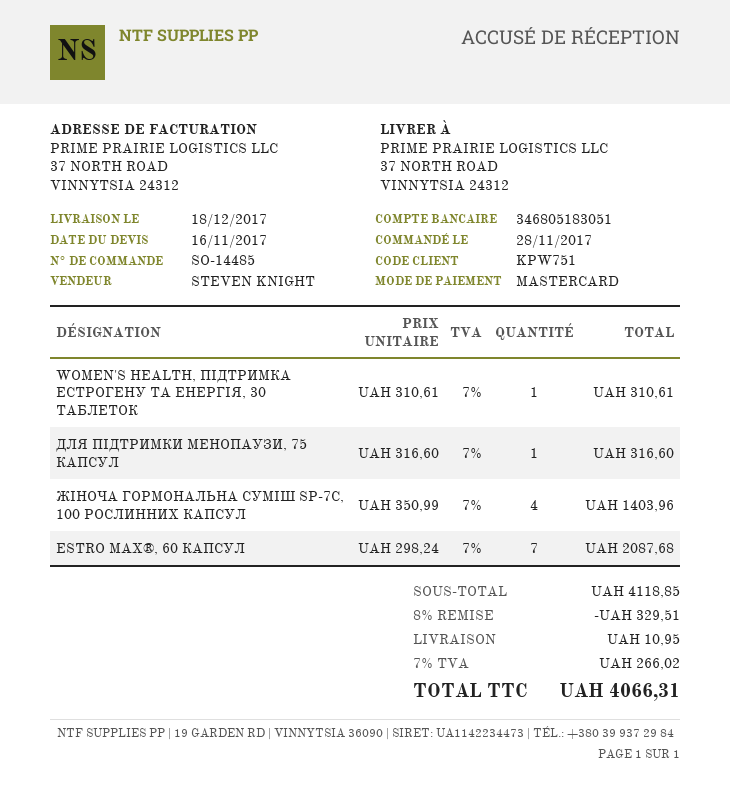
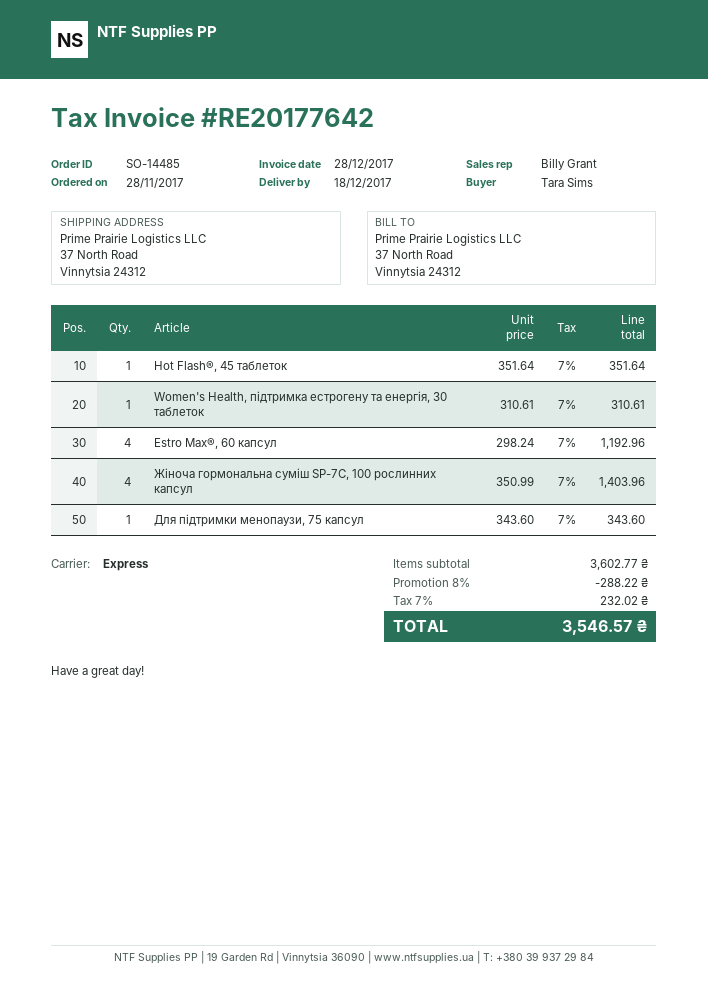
sales rep: STEVEN KNIGHT -> Billy Grant
ДЛЯ ПІДТРИМКИ МЕНОПАУЗИ, 75 КАПСУЛ: 1 x 316.60 = 316.60 -> 1 x 343.60 = 343.60
ESTRO MAX®, 60 КАПСУЛ: 7 x 298.24 = 2087.68 -> 4 x 298.24 = 1192.96
Hot Flash®, 45 таблеток: none -> 1 x 351.64 = 351.64
subtotal: 4118.85 -> 3602.77
discount: 8% = 329.51 -> 8% = 288.22
shipping: 10.95 -> none
tax: 7% = 266.02 -> 7% = 232.02
total: 4066.31 -> 3546.57

